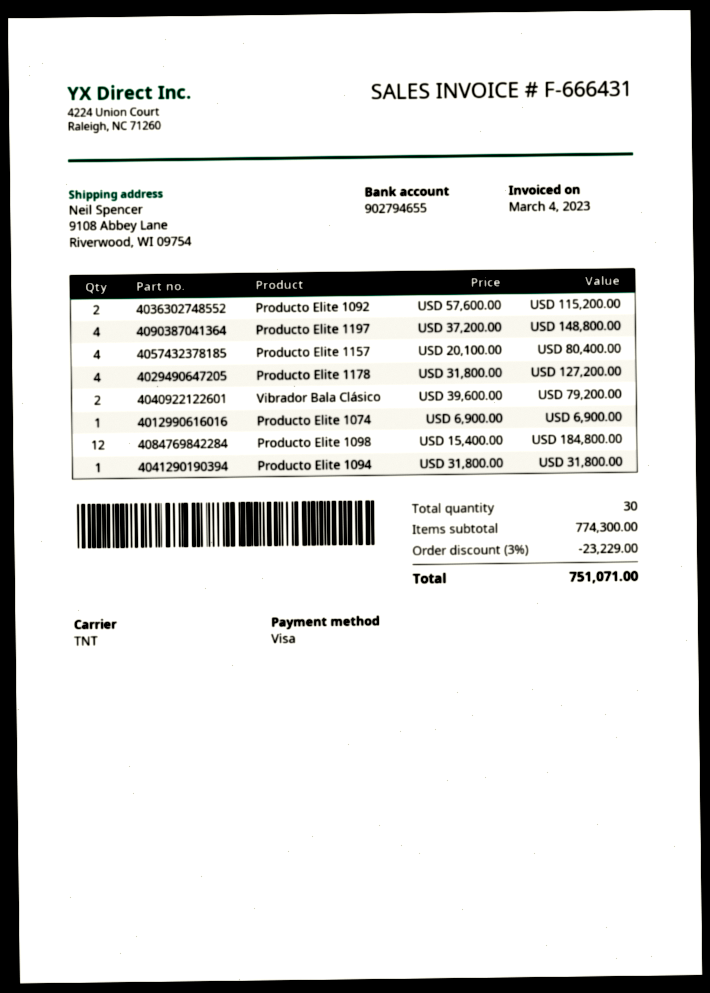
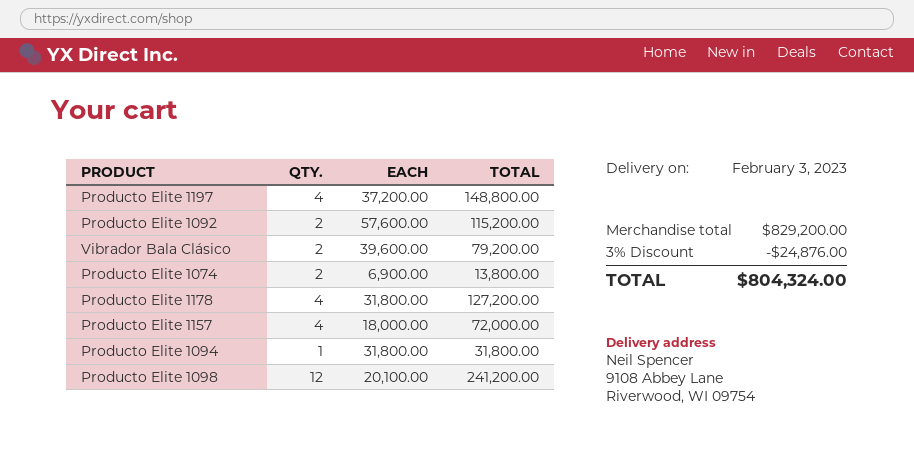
Producto Elite 1157: 4 x 20100.00 = 80400.00 -> 4 x 18000.00 = 72000.00
Producto Elite 1074: 1 x 6900.00 = 6900.00 -> 2 x 6900.00 = 13800.00
Producto Elite 1098: 12 x 15400.00 = 184800.00 -> 12 x 20100.00 = 241200.00
subtotal: 774300.00 -> 829200.00
discount: 3% = 23229.00 -> 3% = 24876.00
total: 751071.00 -> 804324.00

